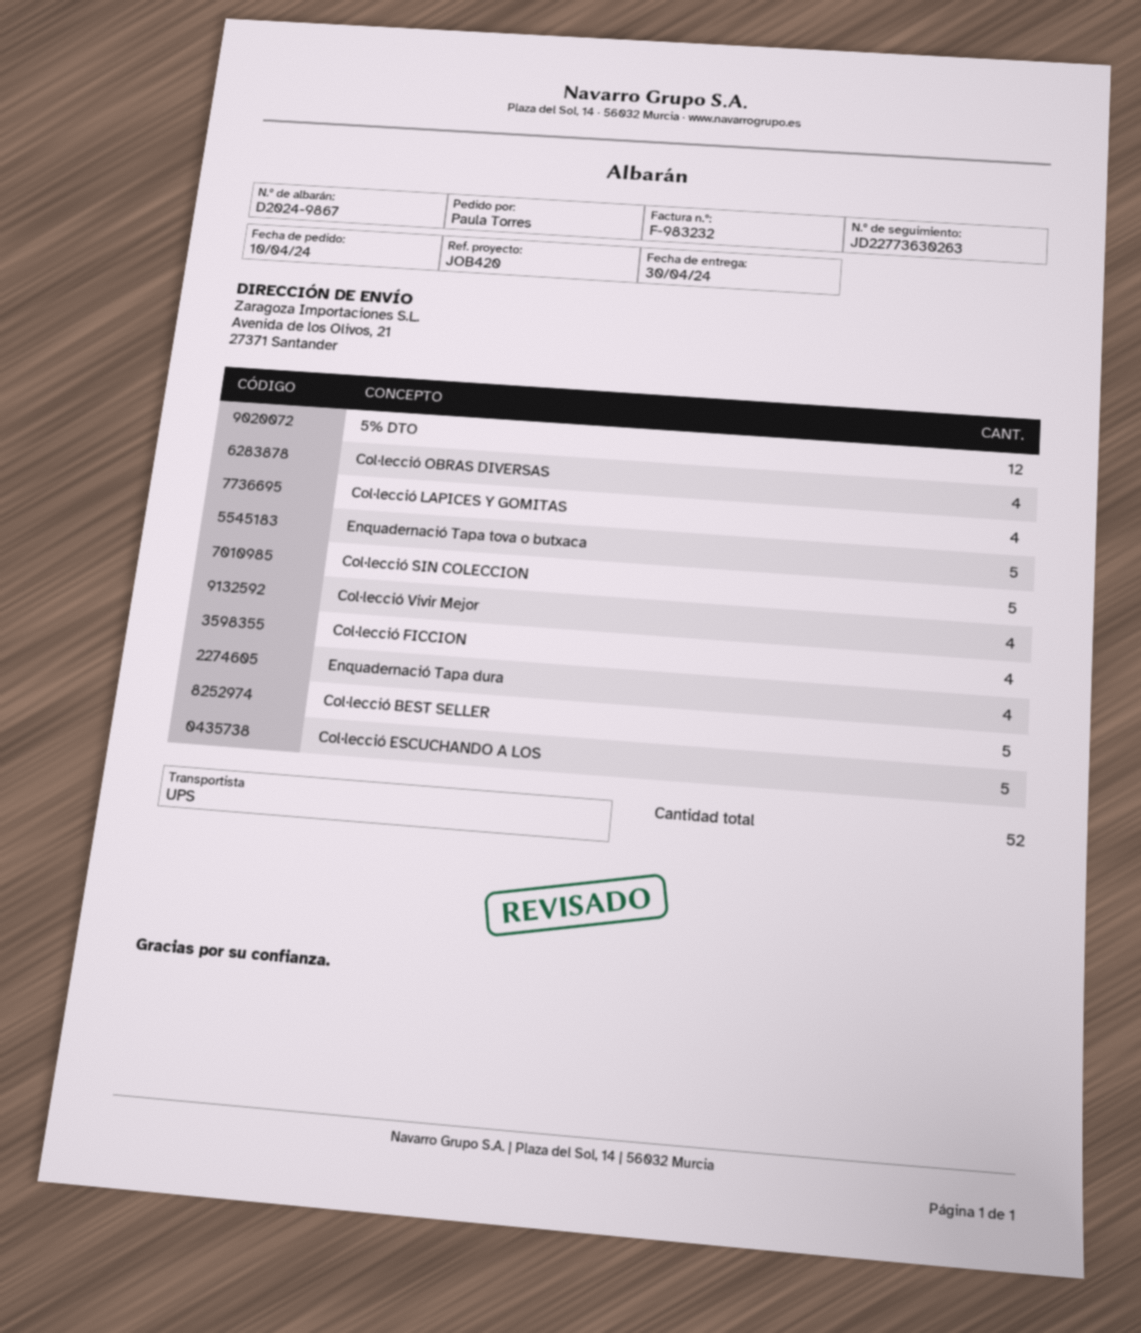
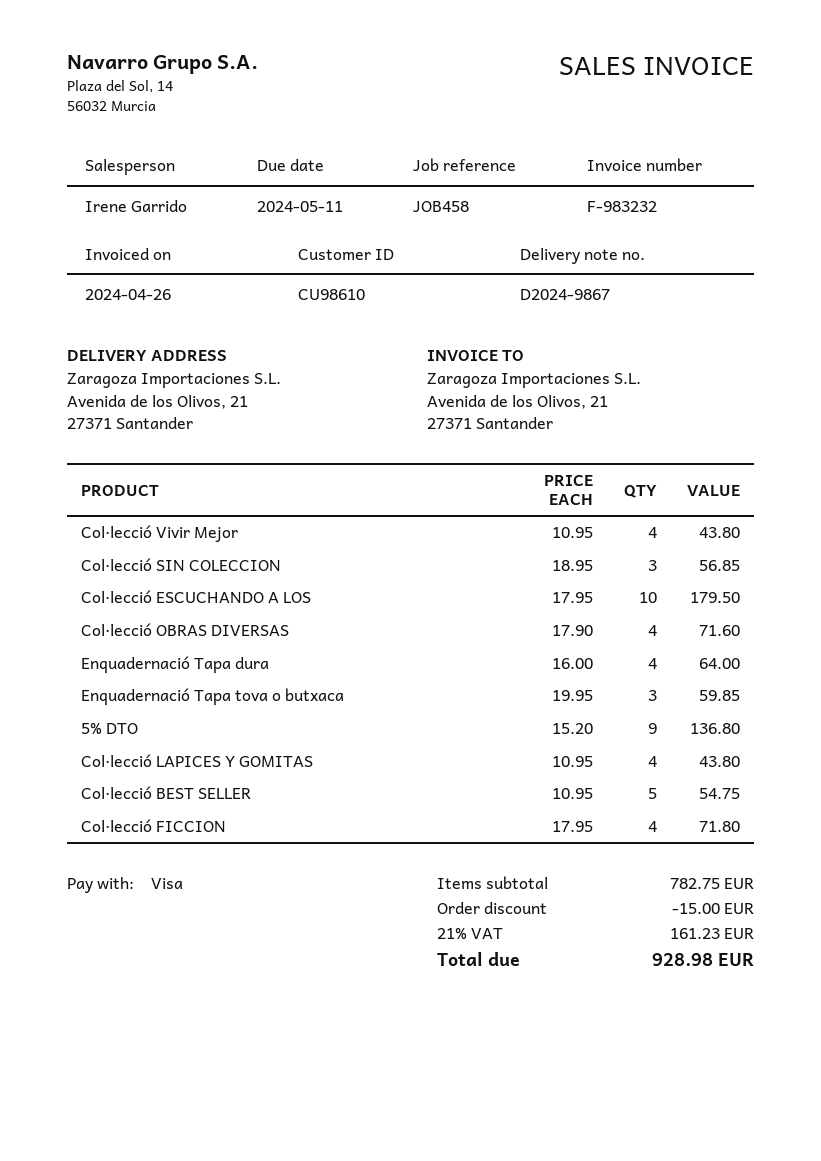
reference: JOB420 -> JOB458
5% DTO: 12 -> 9
Enquadernació Tapa tova o butxaca: 5 -> 3
Col·lecció SIN COLECCION: 5 -> 3
Col·lecció ESCUCHANDO A LOS: 5 -> 10

